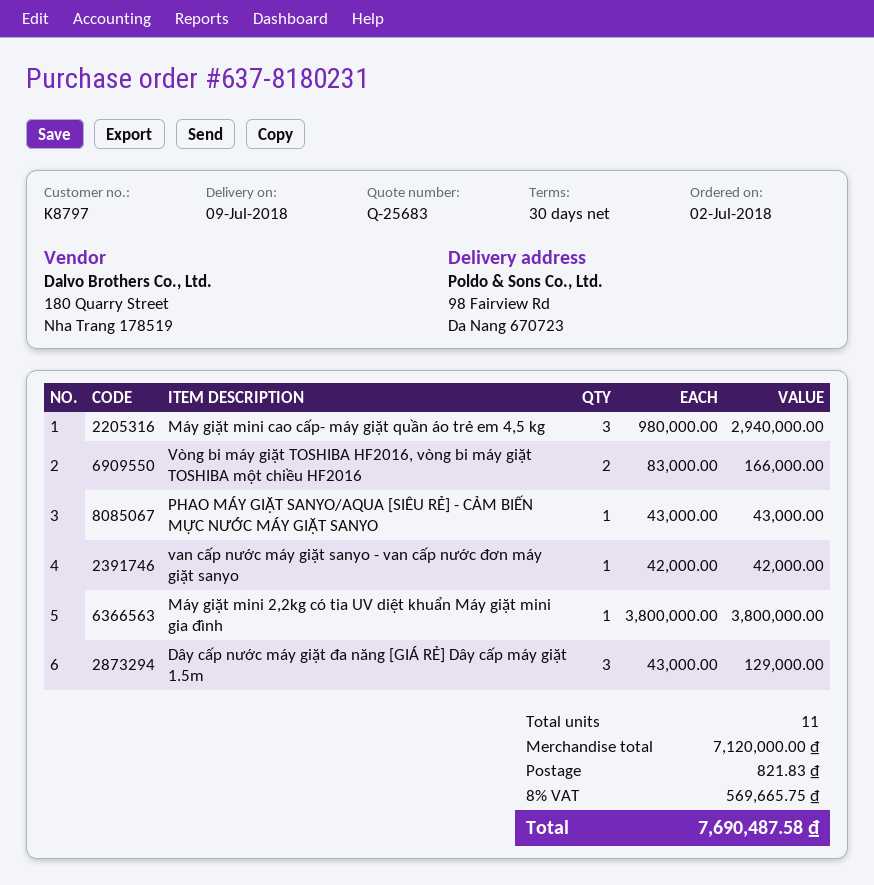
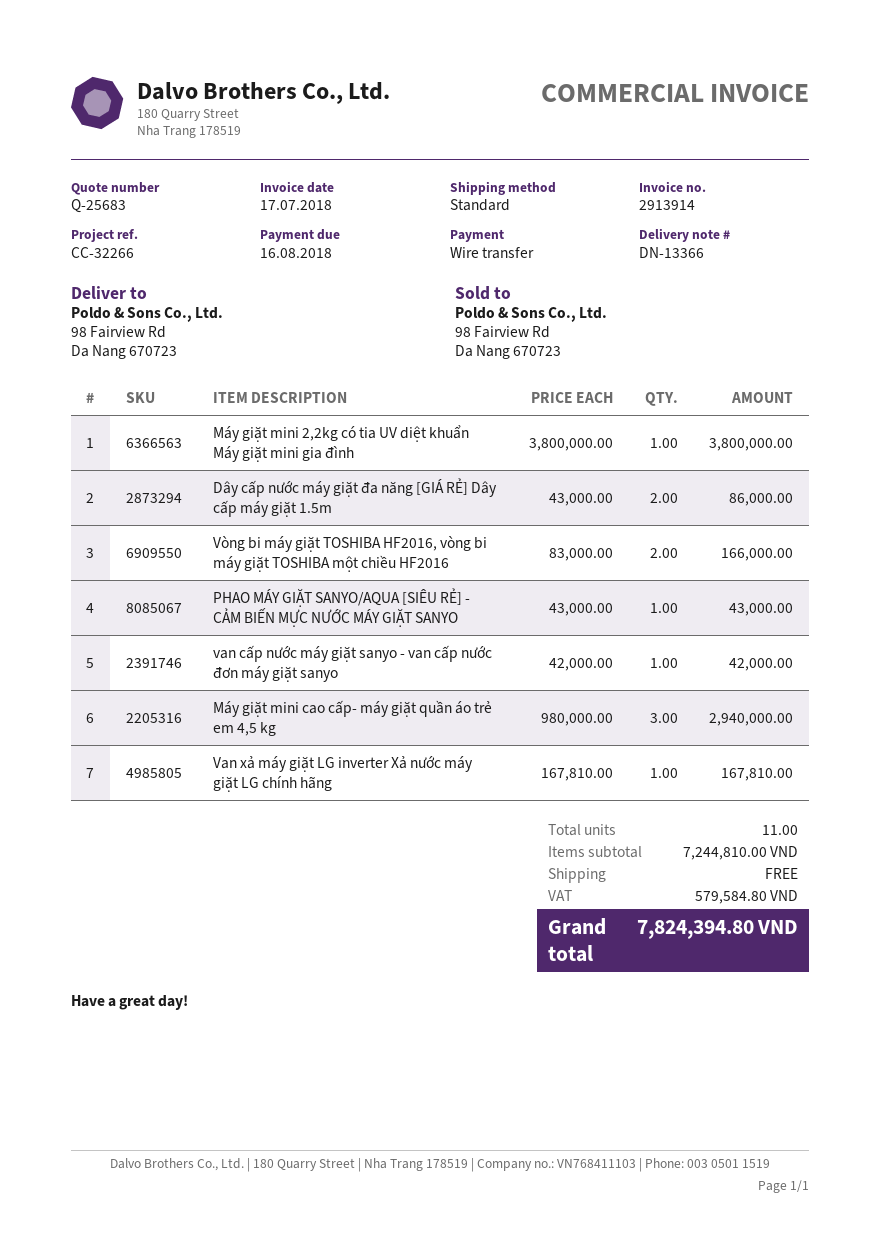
Dây cấp nước máy giặt đa năng [GIÁ RẺ] Dây cấp máy giặt 1.5m: 3 x 43000.00 = 129000.00 -> 2 x 43000.00 = 86000.00
Van xả máy giặt LG inverter Xả nước máy giặt LG chính hãng: none -> 1 x 167810.00 = 167810.00
subtotal: 7120000.00 -> 7244810.00
shipping: 821.83 -> 0.00
tax: 569665.75 -> 579584.80
total: 7690487.58 -> 7824394.80

